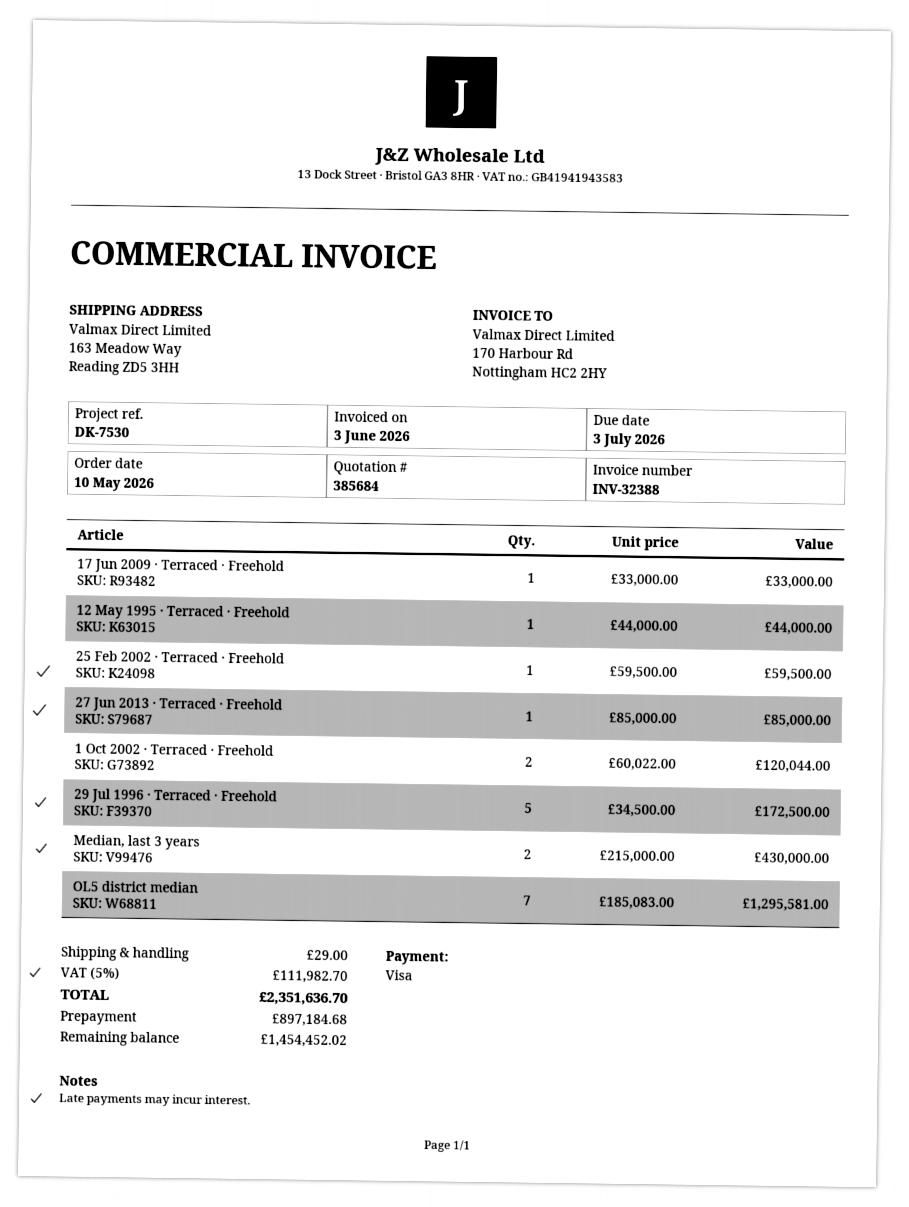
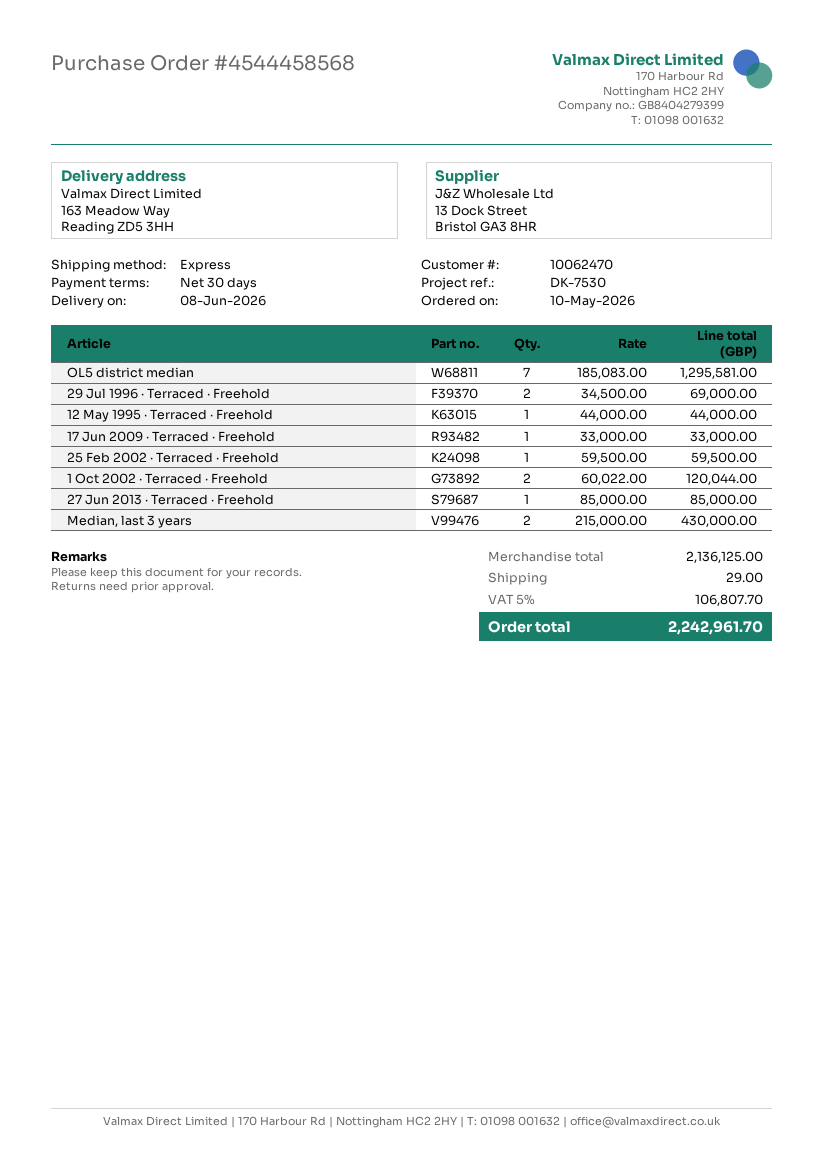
29 Jul 1996 · Terraced · Freehold: 5 x 34500.00 = 172500.00 -> 2 x 34500.00 = 69000.00
tax: 5% = 111982.70 -> 5% = 106807.70
total: 2351636.70 -> 2242961.70

